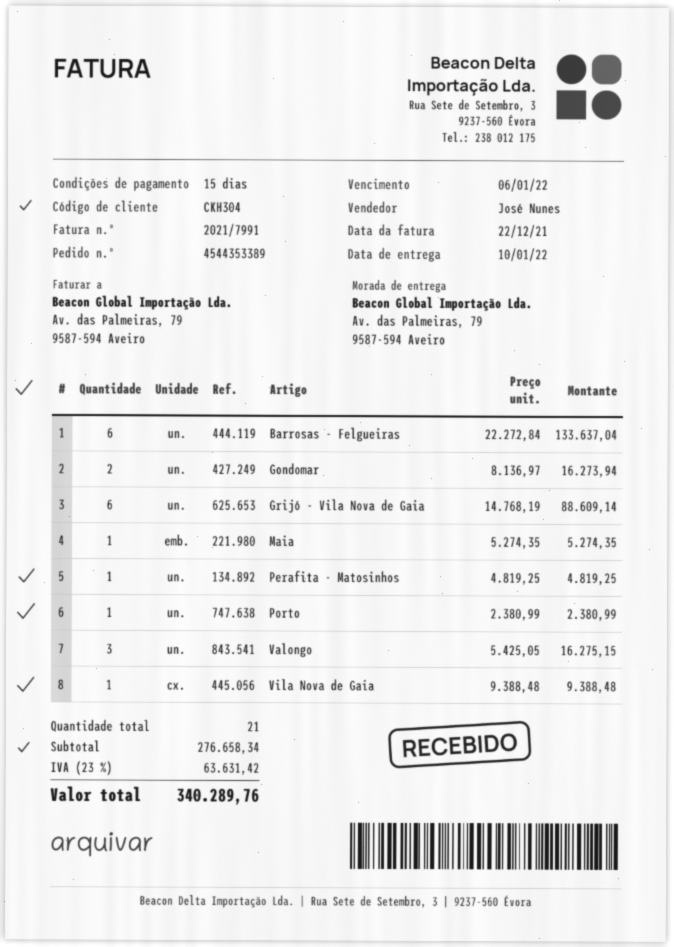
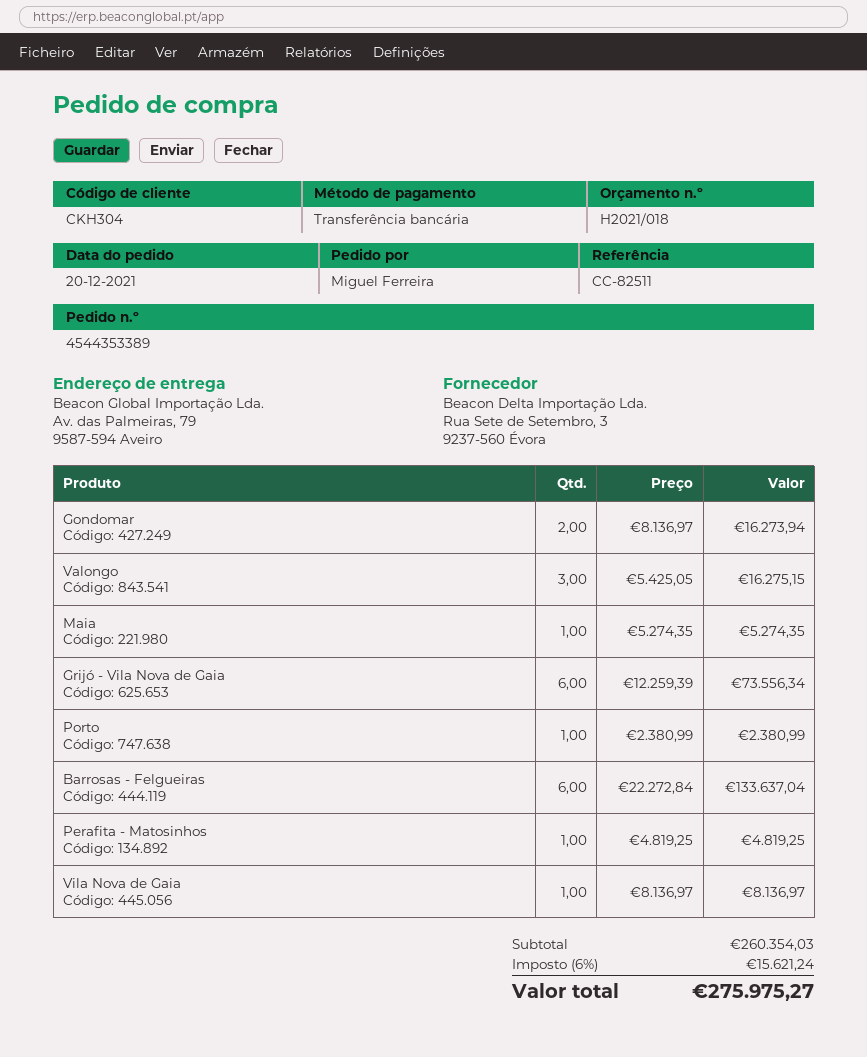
Grijó - Vila Nova de Gaia: 6 x 14768.19 = 88609.14 -> 6 x 12259.39 = 73556.34
Vila Nova de Gaia: 1 x 9388.48 = 9388.48 -> 1 x 8136.97 = 8136.97
subtotal: 276658.34 -> 260354.03
tax: 23% = 63631.42 -> 6% = 15621.24
total: 340289.76 -> 275975.27

